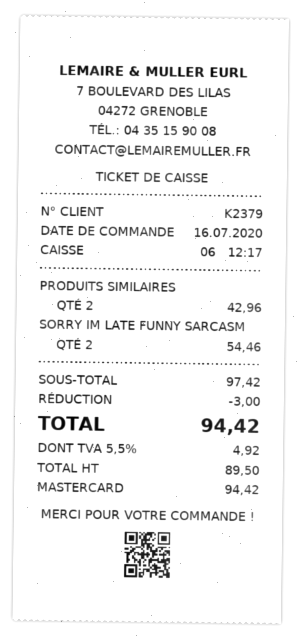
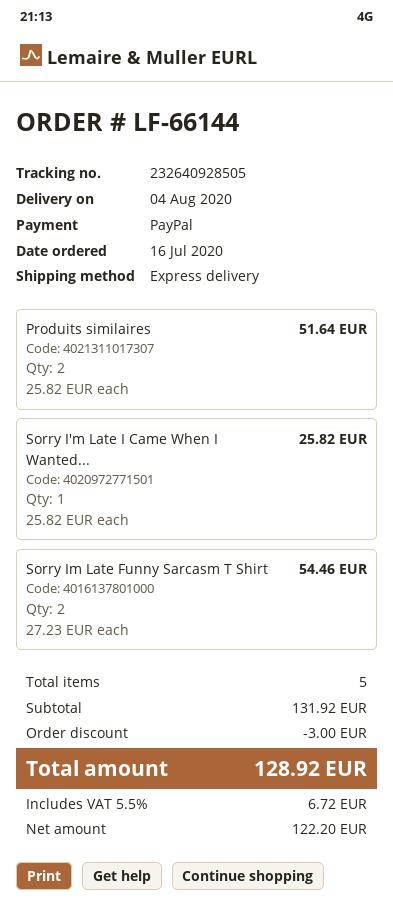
payment method: Mastercard -> PayPal
PRODUITS SIMILAIRES: 2 for 42.96 -> 2 for 51.64
Sorry I'm Late I Came When I Wanted...: none -> 1 for 25.82
subtotal: 97.42 -> 131.92
net: 89.50 -> 122.20
tax: 5.5% = 4.92 -> 5.5% = 6.72
total: 94.42 -> 128.92

